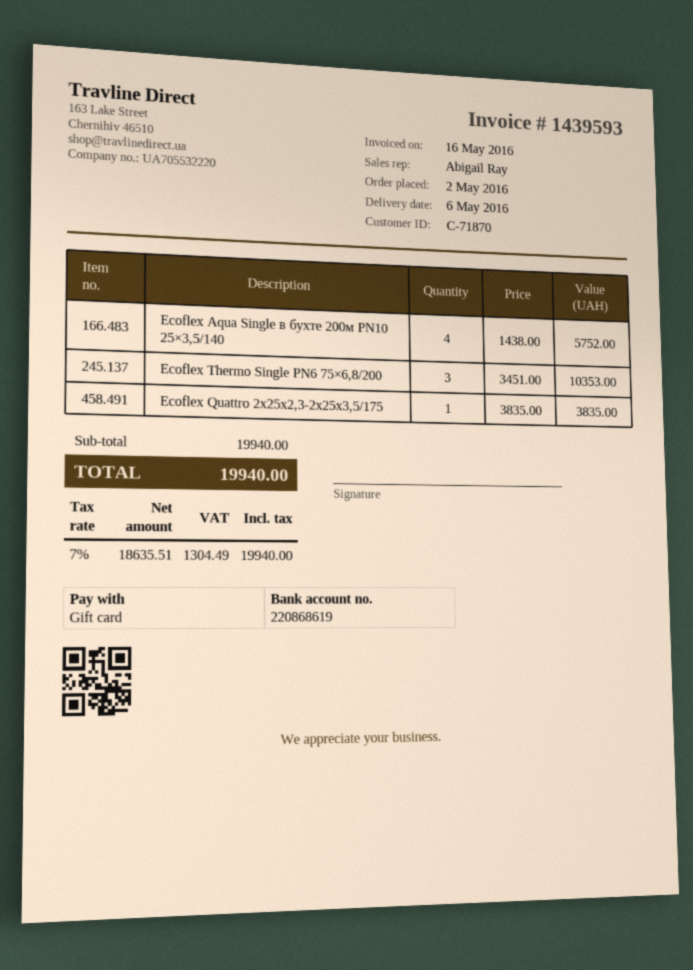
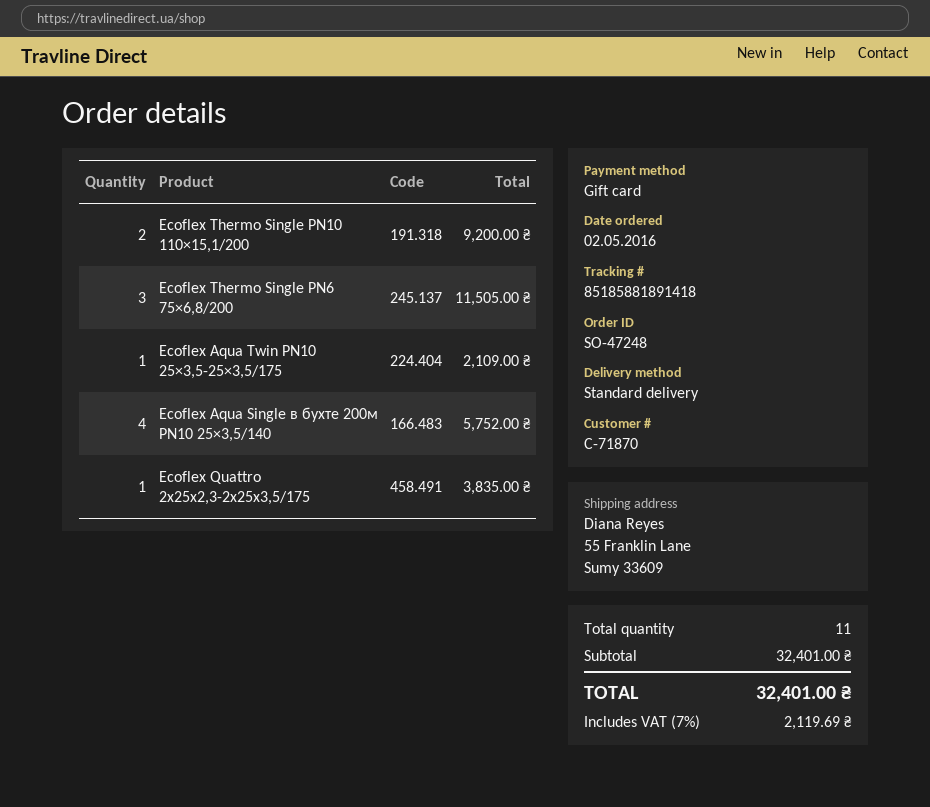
Ecoflex Thermo Single PN6 75×6,8/200: 3 for 10353.00 -> 3 for 11505.00
Ecoflex Thermo Single PN10 110×15,1/200: none -> 2 for 9200.00
Ecoflex Aqua Twin PN10 25×3,5-25×3,5/175: none -> 1 for 2109.00
subtotal: 19940.00 -> 32401.00
tax: 7% = 1304.49 -> 7% = 2119.69
total: 19940.00 -> 32401.00

